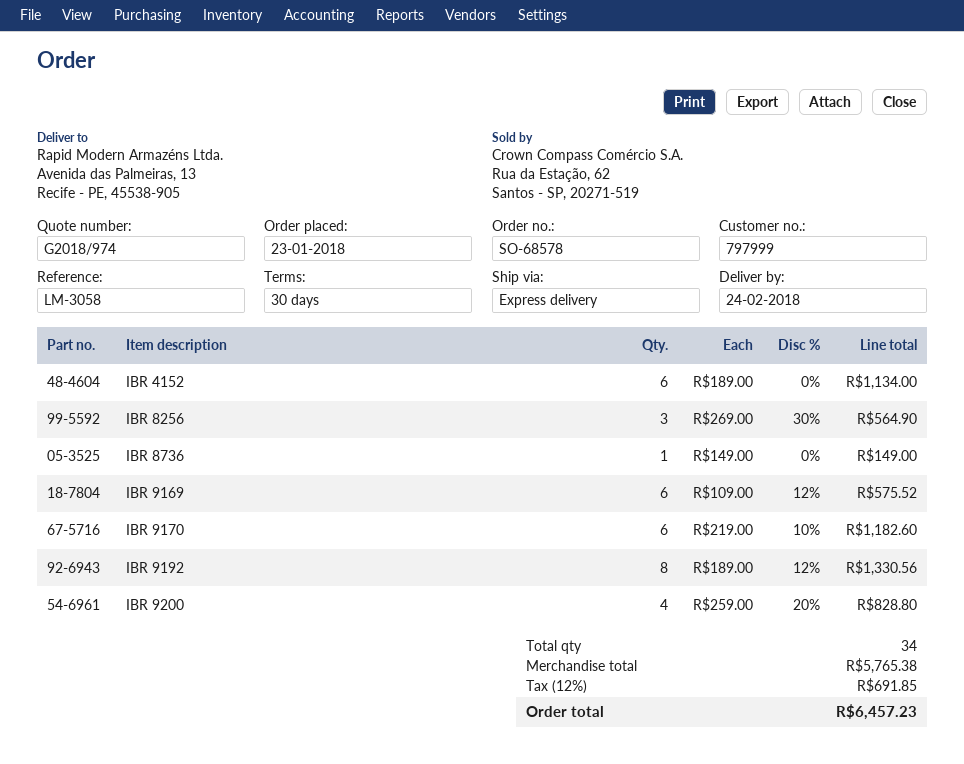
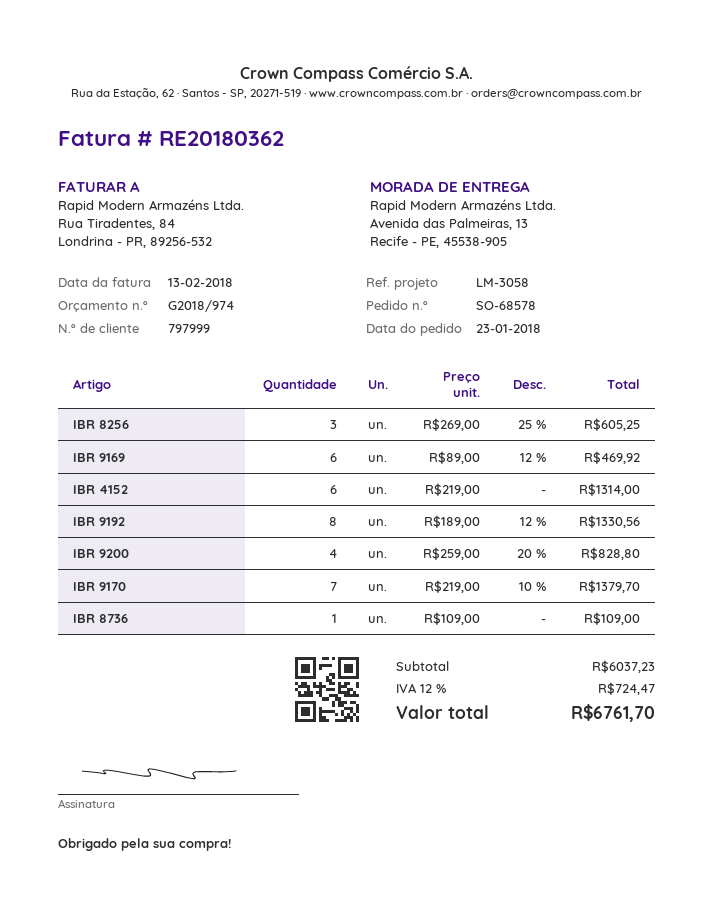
IBR 4152: 6 x 189.00 = 1134.00 -> 6 x 219.00 = 1314.00
IBR 8256: 3 x 269.00 - 30% = 564.90 -> 3 x 269.00 - 25% = 605.25
IBR 8736: 1 x 149.00 = 149.00 -> 1 x 109.00 = 109.00
IBR 9169: 6 x 109.00 - 12% = 575.52 -> 6 x 89.00 - 12% = 469.92
IBR 9170: 6 x 219.00 - 10% = 1182.60 -> 7 x 219.00 - 10% = 1379.70
subtotal: 5765.38 -> 6037.23
tax: 12% = 691.85 -> 12% = 724.47
total: 6457.23 -> 6761.70

